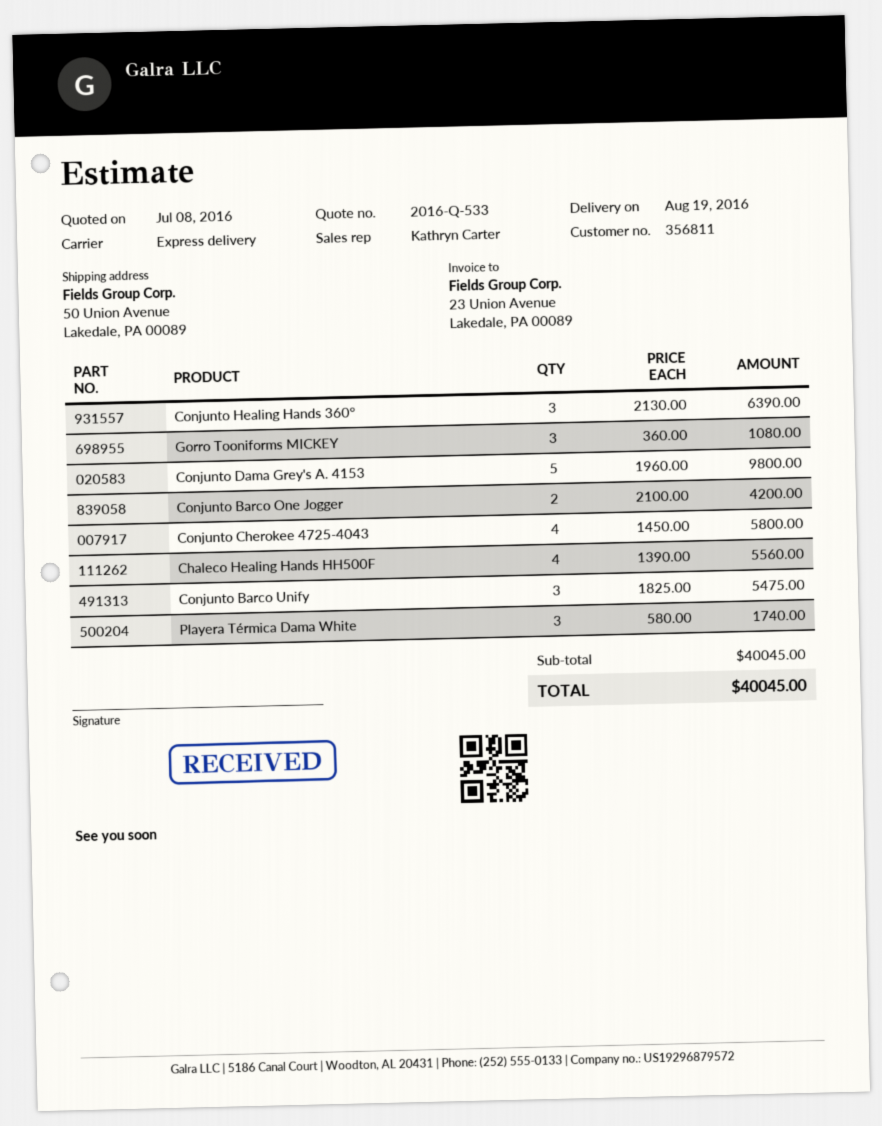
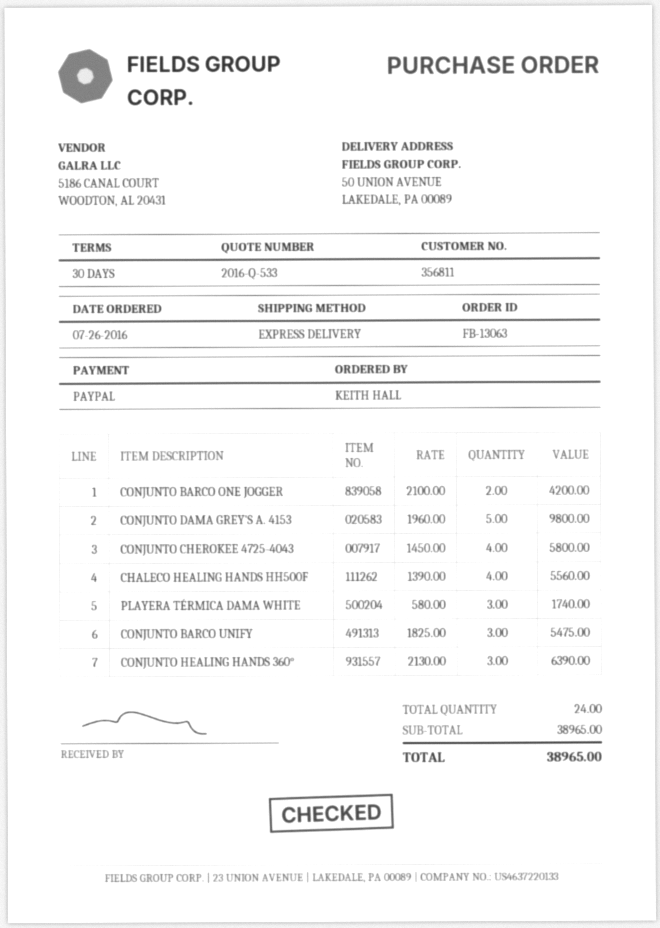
Gorro Tooniforms MICKEY: 3 x 360.00 = 1080.00 -> none
subtotal: 40045.00 -> 38965.00
total: 40045.00 -> 38965.00

